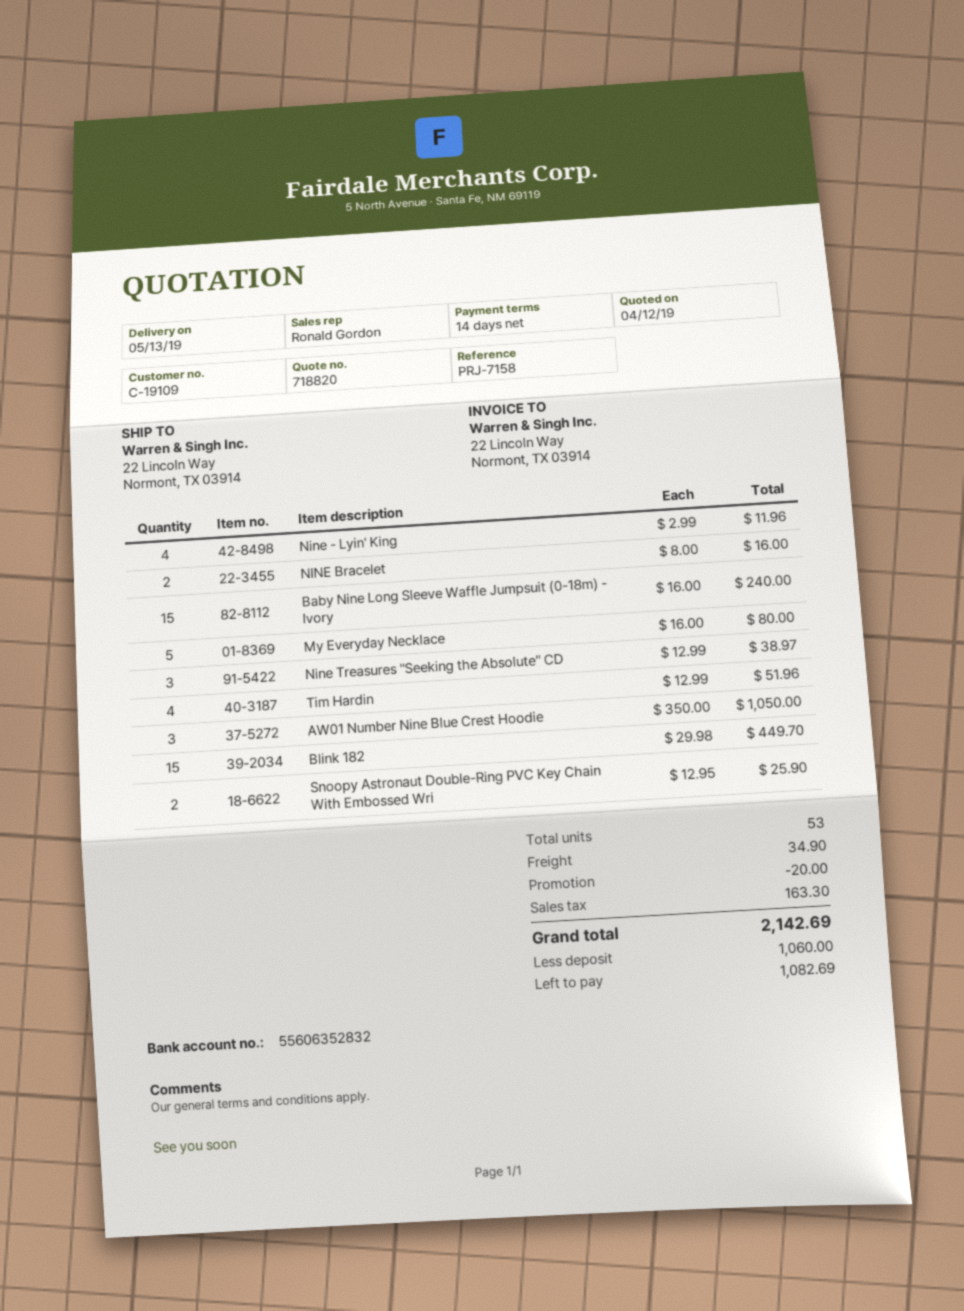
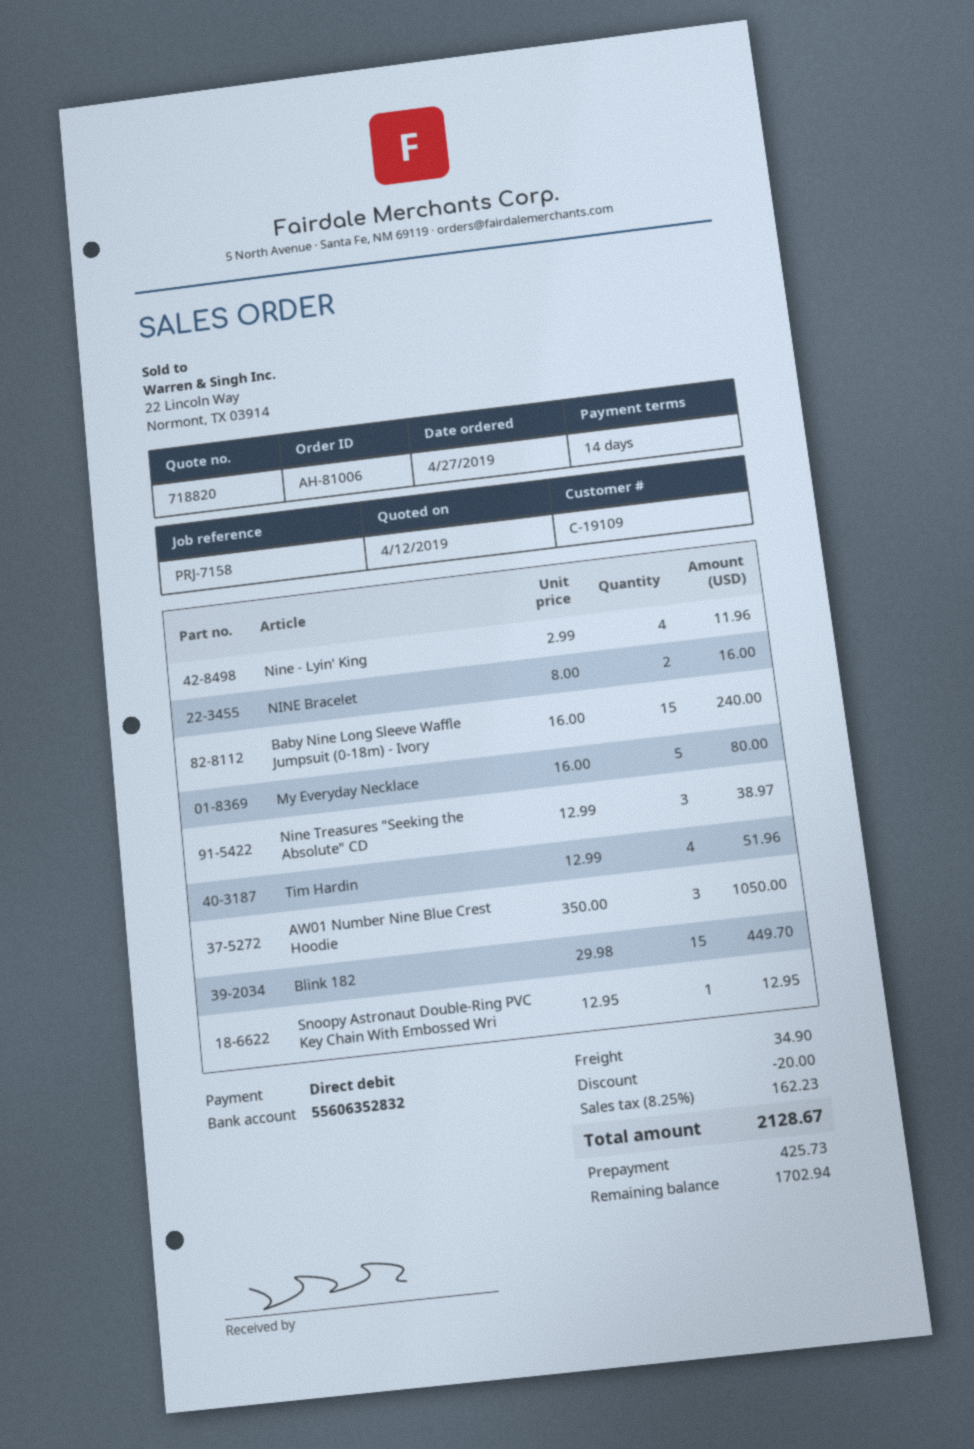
Snoopy Astronaut Double-Ring PVC Key Chain With Embossed Wri: 2 x 12.95 = 25.90 -> 1 x 12.95 = 12.95
tax: 163.30 -> 162.23
total: 2142.69 -> 2128.67
deposit: 1060.00 -> 425.73
balance: 1082.69 -> 1702.94

